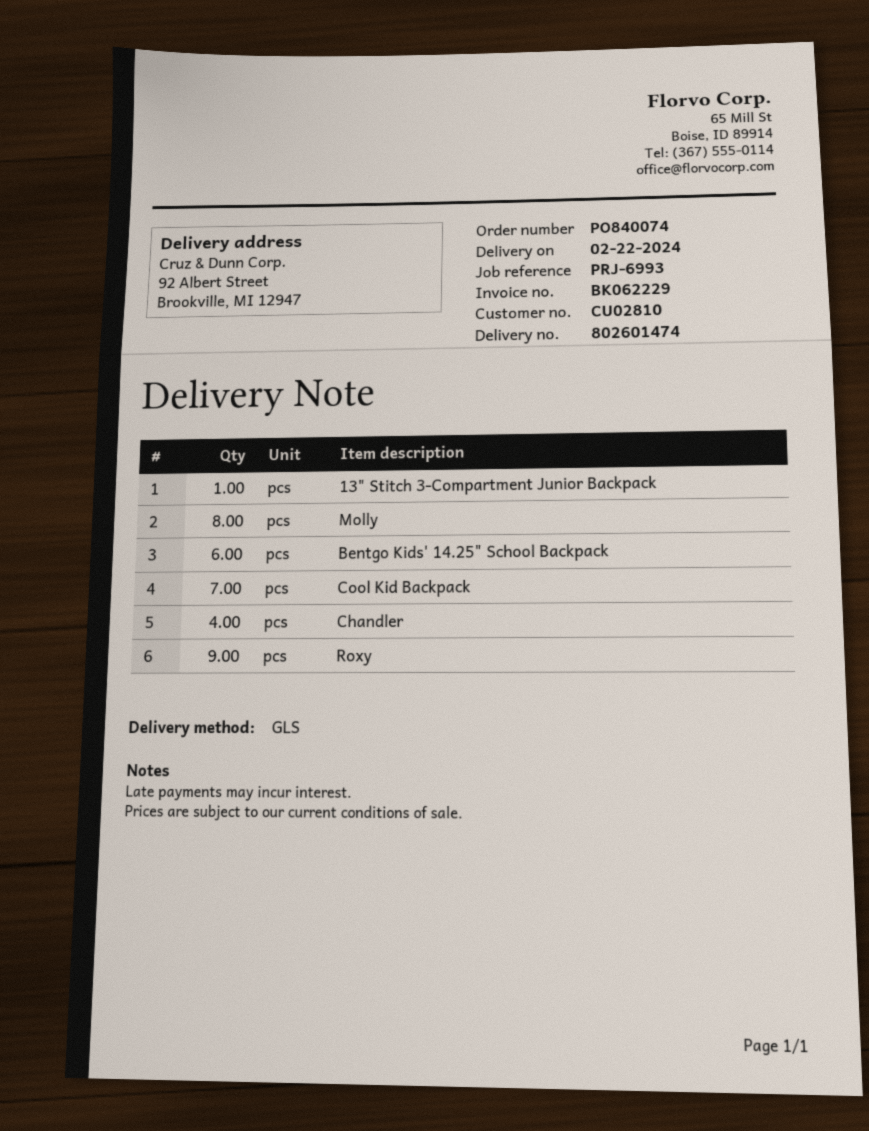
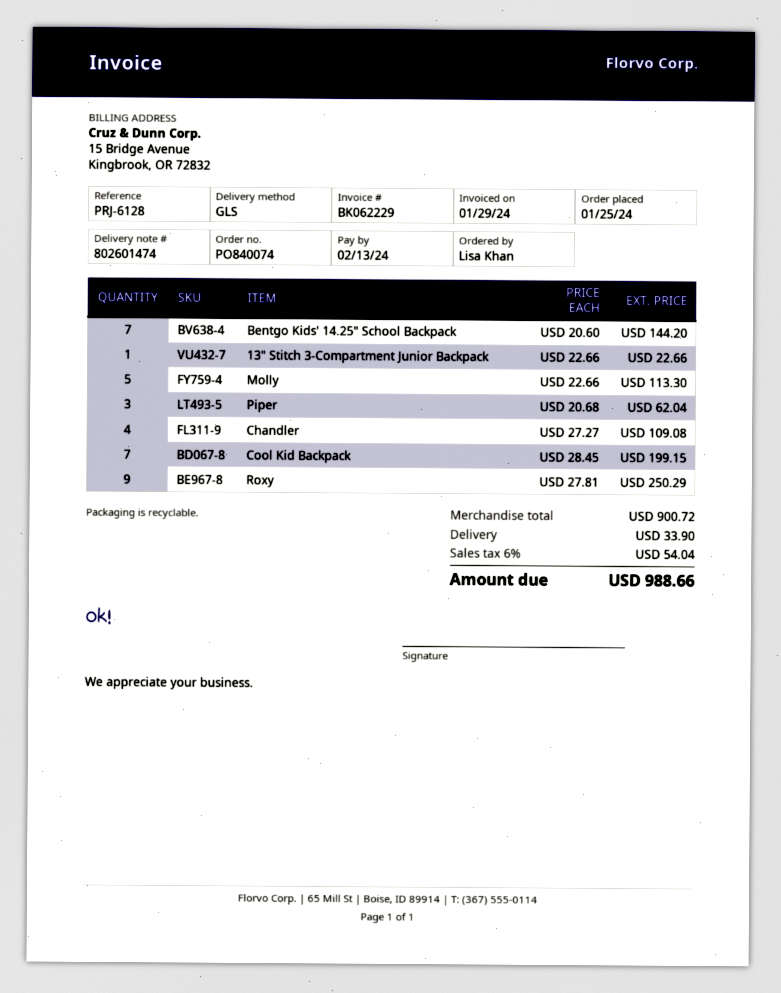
reference: PRJ-6993 -> PRJ-6128
Molly: 8 -> 5
Bentgo Kids' 14.25" School Backpack: 6 -> 7
Piper: none -> 3

